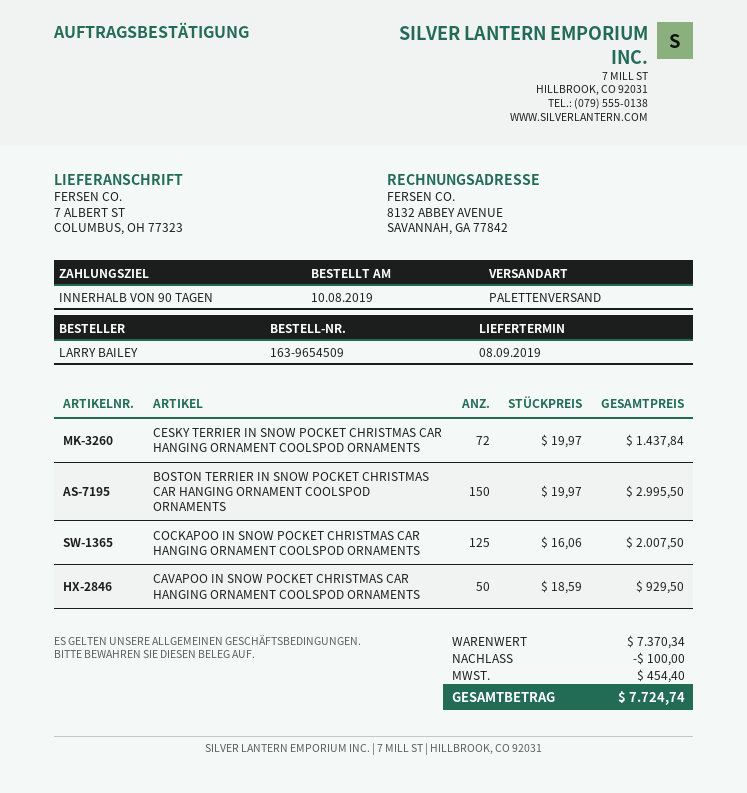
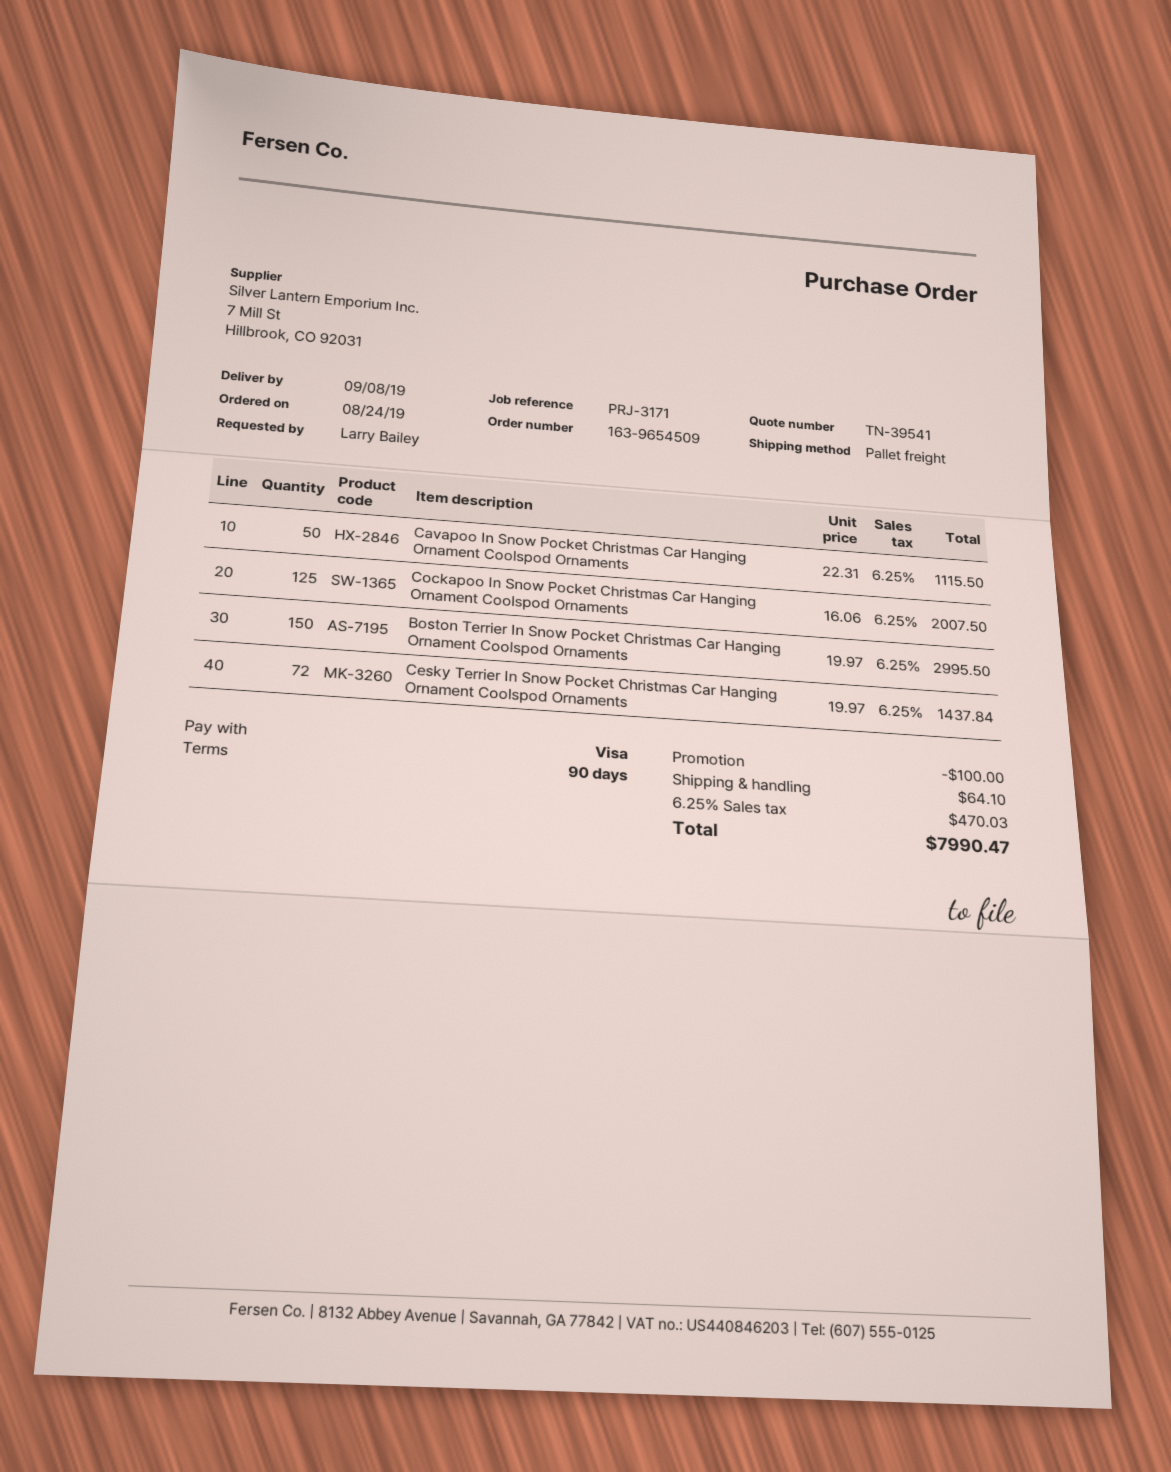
order date: 2019-08-10 -> 2019-08-24
CAVAPOO IN SNOW POCKET CHRISTMAS CAR HANGING ORNAMENT COOLSPOD ORNAMENTS: 50 x 18.59 = 929.50 -> 50 x 22.31 = 1115.50
shipping: none -> 64.10
tax: 454.40 -> 470.03
total: 7724.74 -> 7990.47

